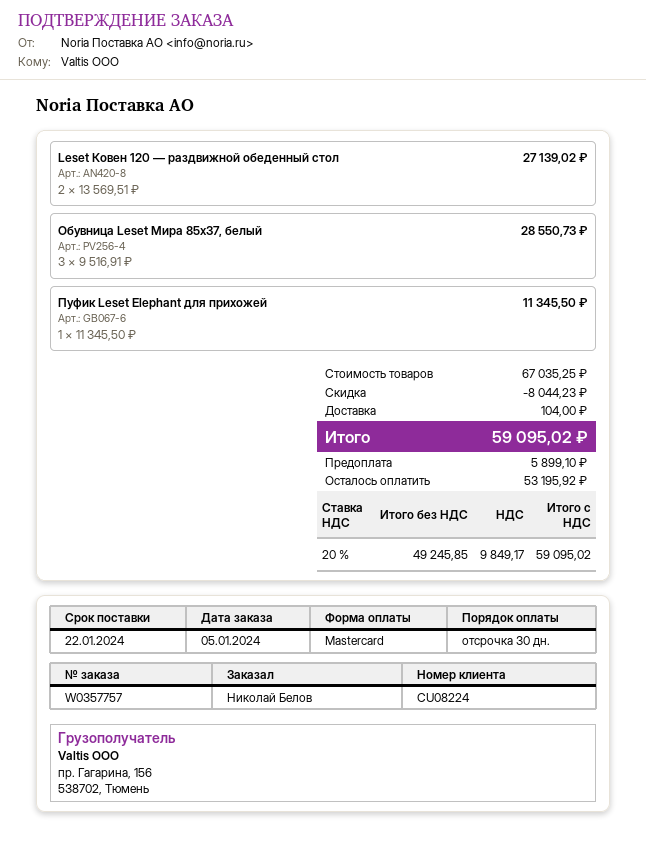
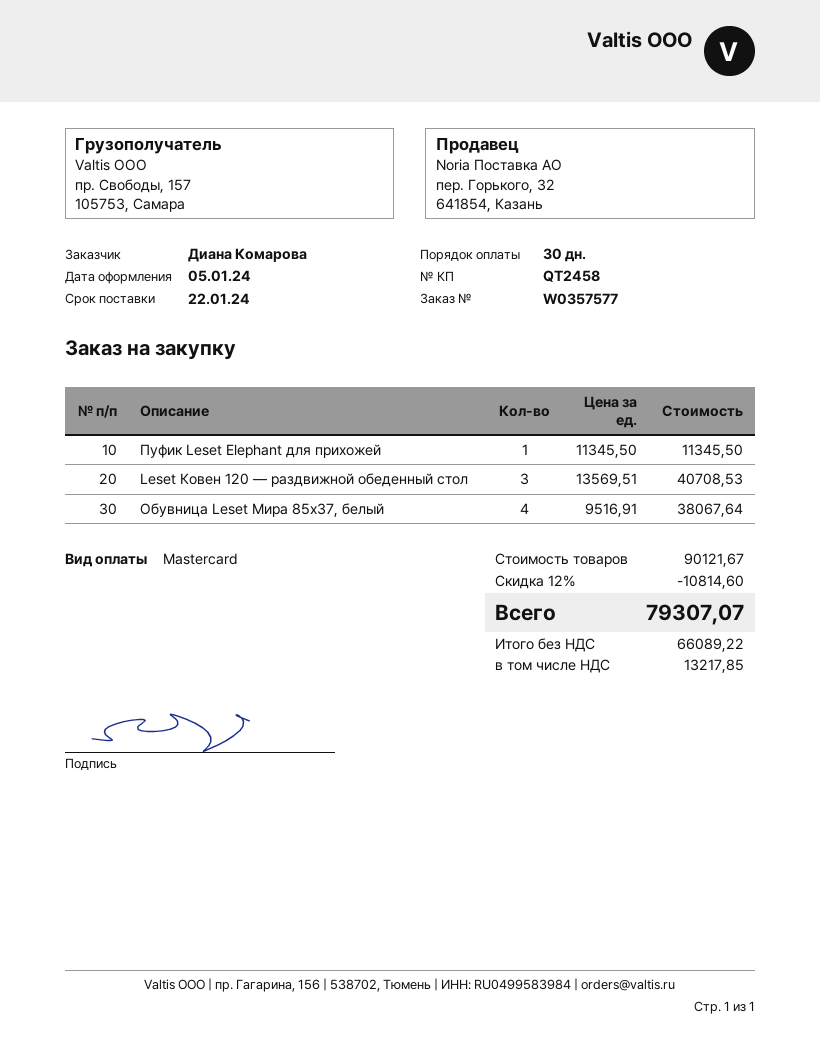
order number: W0357757 -> W0357577
ordered by: Николай Белов -> Диана Комарова
ship to: пр. Гагарина, 156, 538702, Тюмень -> пр. Свободы, 157, 105753, Самара
Leset Ковен 120 — раздвижной обеденный стол: 2 x 13569.51 = 27139.02 -> 3 x 13569.51 = 40708.53
Обувница Leset Мира 85х37, белый: 3 x 9516.91 = 28550.73 -> 4 x 9516.91 = 38067.64
subtotal: 67035.25 -> 90121.67
discount: 8044.23 -> 10814.60
shipping: 104.00 -> none
net: 49245.85 -> 66089.22
tax: 9849.17 -> 13217.85
total: 59095.02 -> 79307.07

